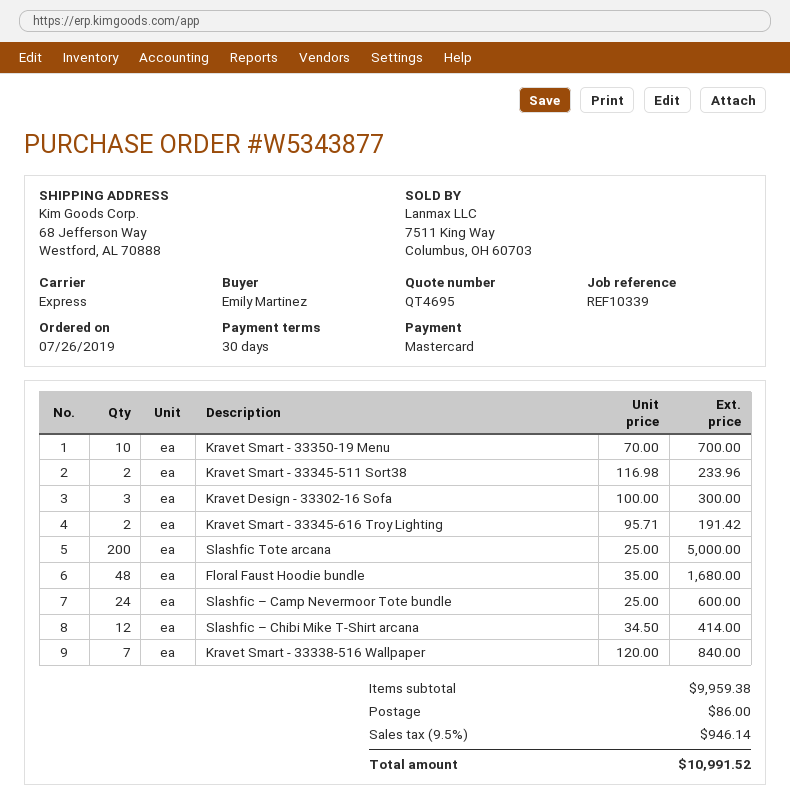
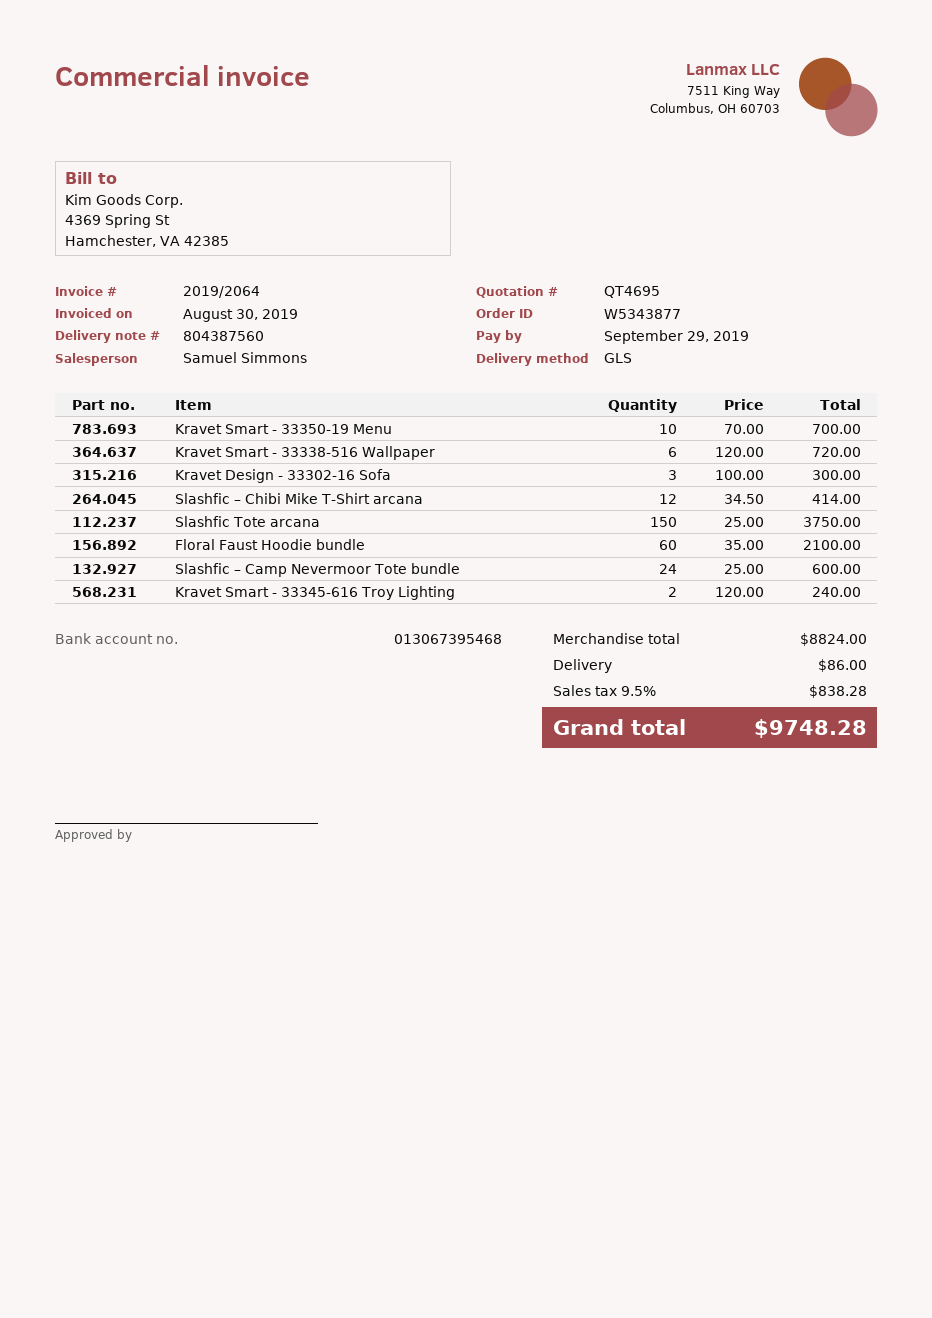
shipping method: express -> GLS
Kravet Smart - 33345-511 Sort38: 2 x 116.98 = 233.96 -> none
Kravet Smart - 33345-616 Troy Lighting: 2 x 95.71 = 191.42 -> 2 x 120.00 = 240.00
Slashfic Tote arcana: 200 x 25.00 = 5000.00 -> 150 x 25.00 = 3750.00
Floral Faust Hoodie bundle: 48 x 35.00 = 1680.00 -> 60 x 35.00 = 2100.00
Kravet Smart - 33338-516 Wallpaper: 7 x 120.00 = 840.00 -> 6 x 120.00 = 720.00
subtotal: 9959.38 -> 8824.00
tax: 9.5% = 946.14 -> 9.5% = 838.28
total: 10991.52 -> 9748.28

